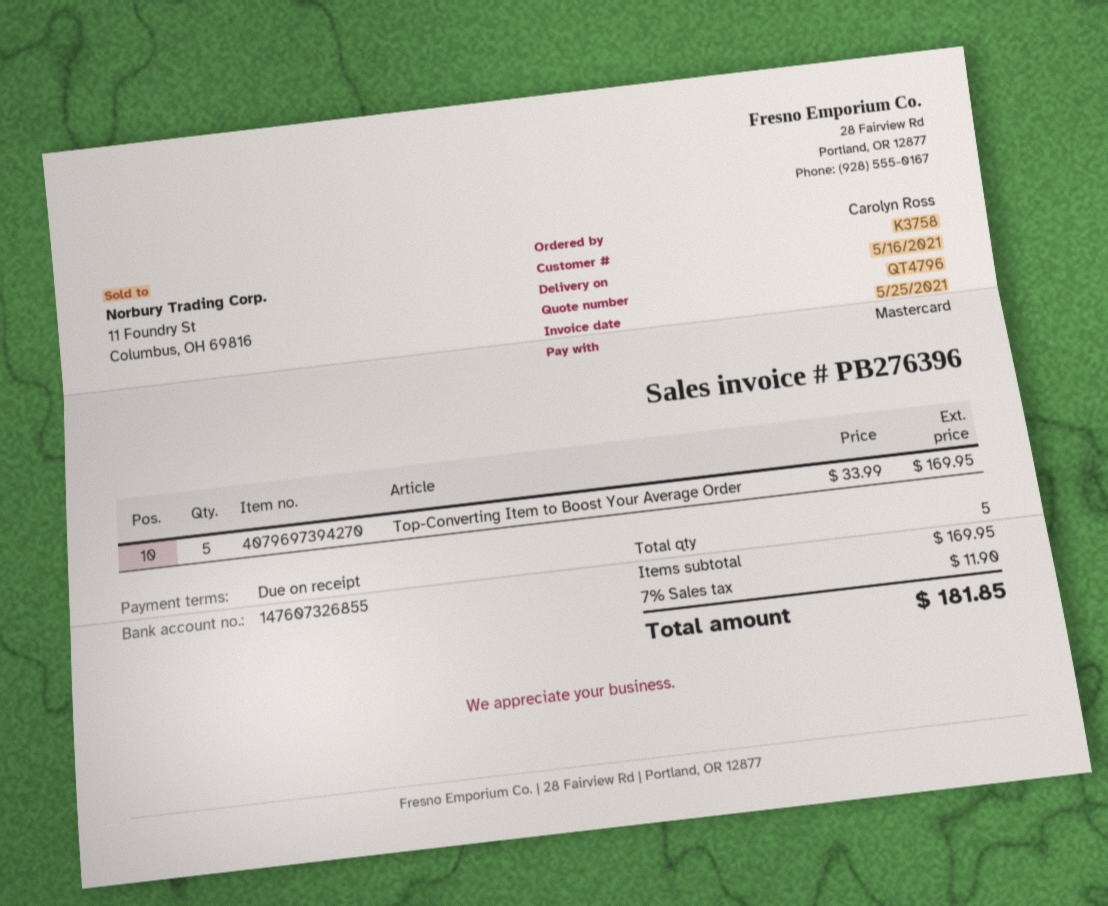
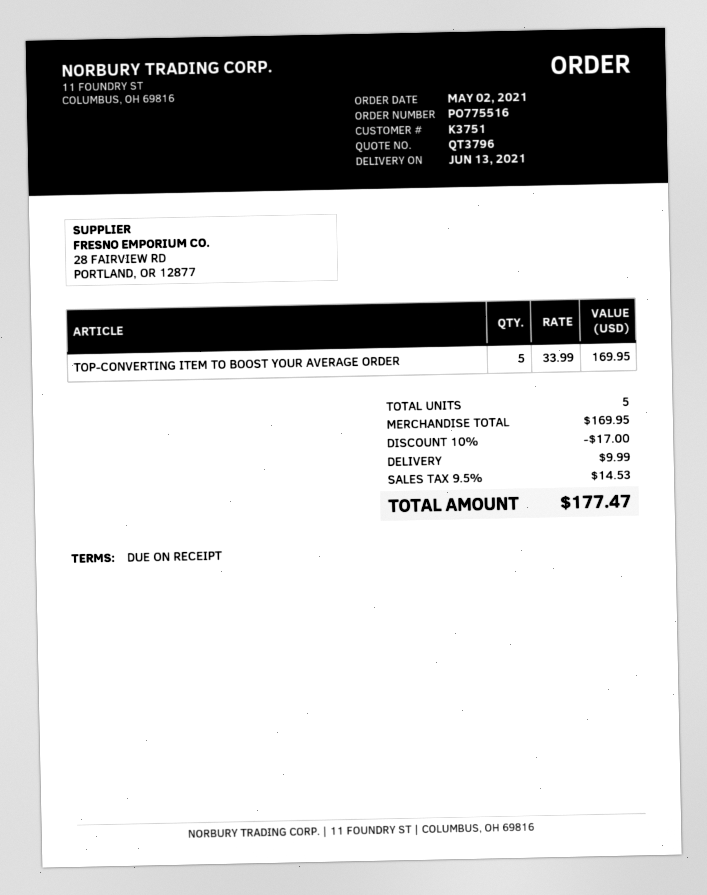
quote number: QT4796 -> QT3796
delivery date: 2021-05-16 -> 2021-06-13
customer number: K3758 -> K3751
discount: none -> 10% = 17.00
shipping: none -> 9.99
tax: 7% = 11.90 -> 9.5% = 14.53
total: 181.85 -> 177.47

